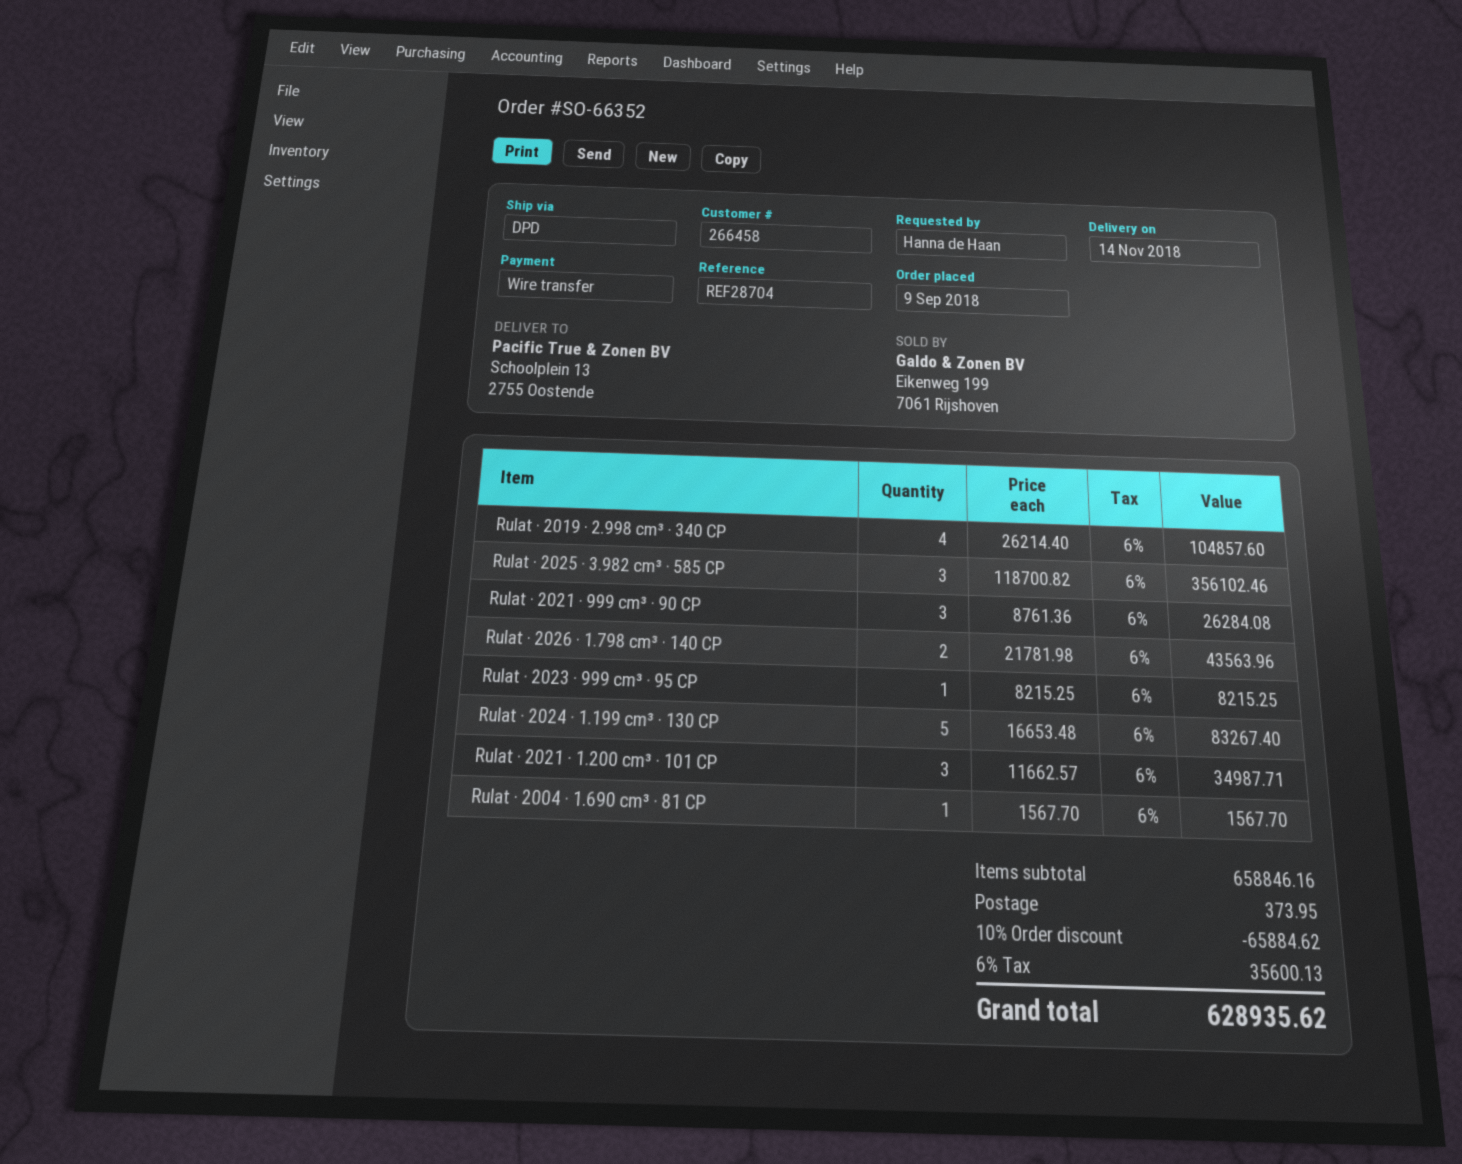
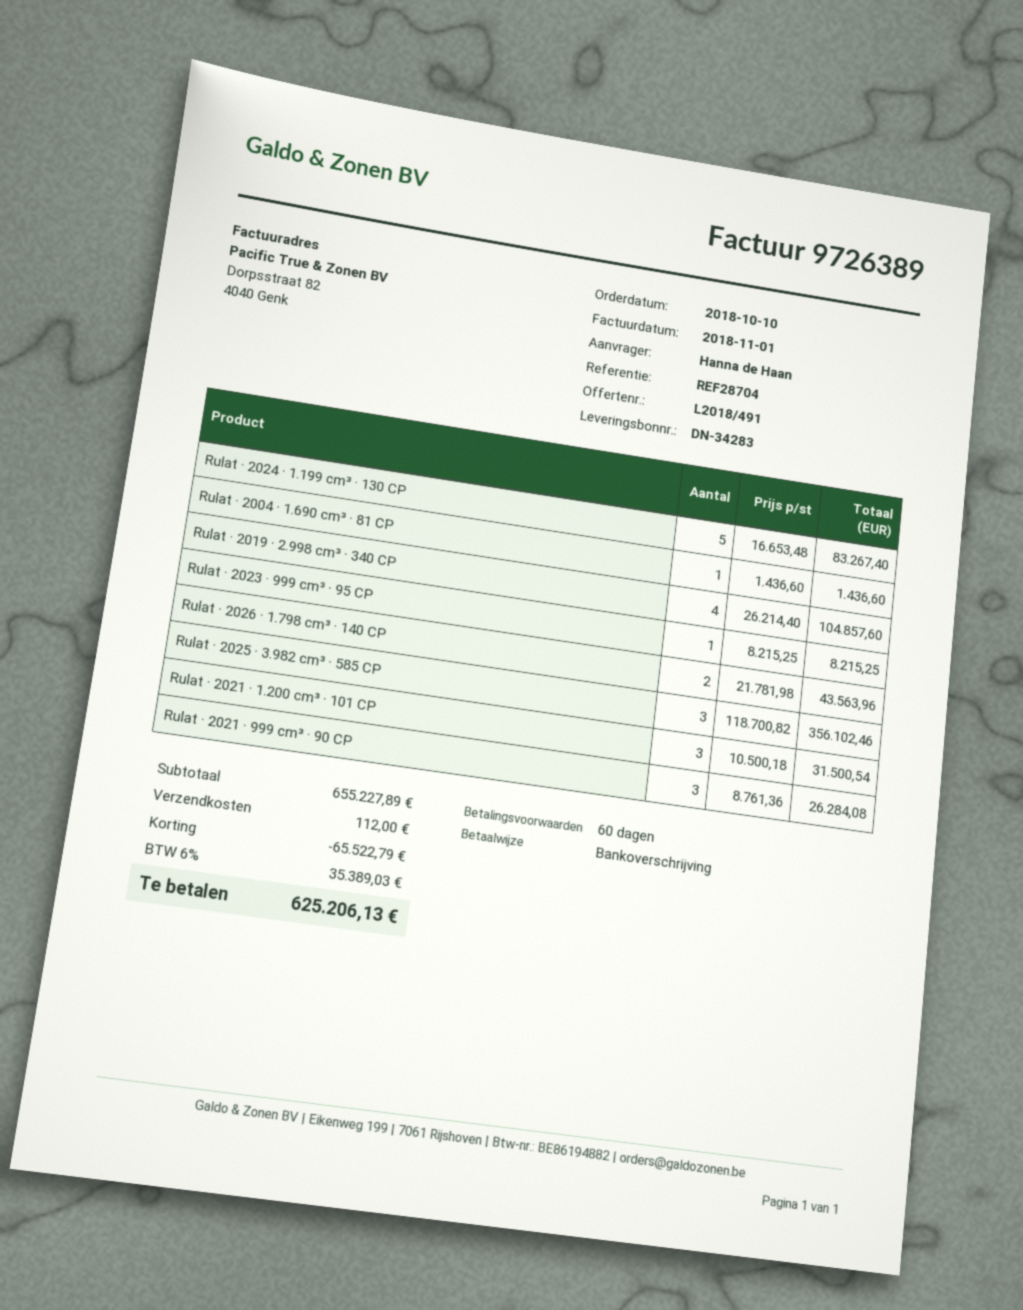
order date: 2018-09-09 -> 2018-10-10
Rulat · 2021 · 1.200 cm³ · 101 CP: 3 x 11662.57 = 34987.71 -> 3 x 10500.18 = 31500.54
Rulat · 2004 · 1.690 cm³ · 81 CP: 1 x 1567.70 = 1567.70 -> 1 x 1436.60 = 1436.60
subtotal: 658846.16 -> 655227.89
discount: 65884.62 -> 65522.79
shipping: 373.95 -> 112.00
tax: 6% = 35600.13 -> 6% = 35389.03
total: 628935.62 -> 625206.13

